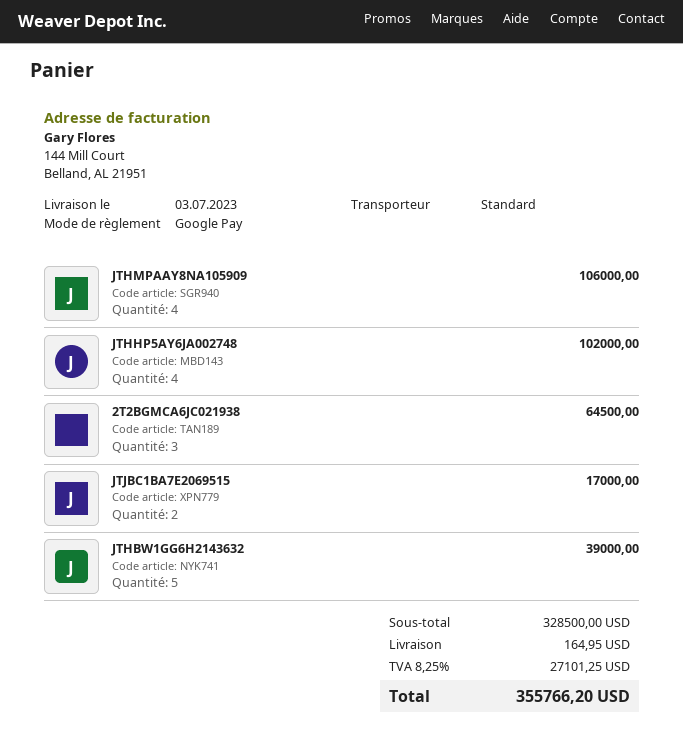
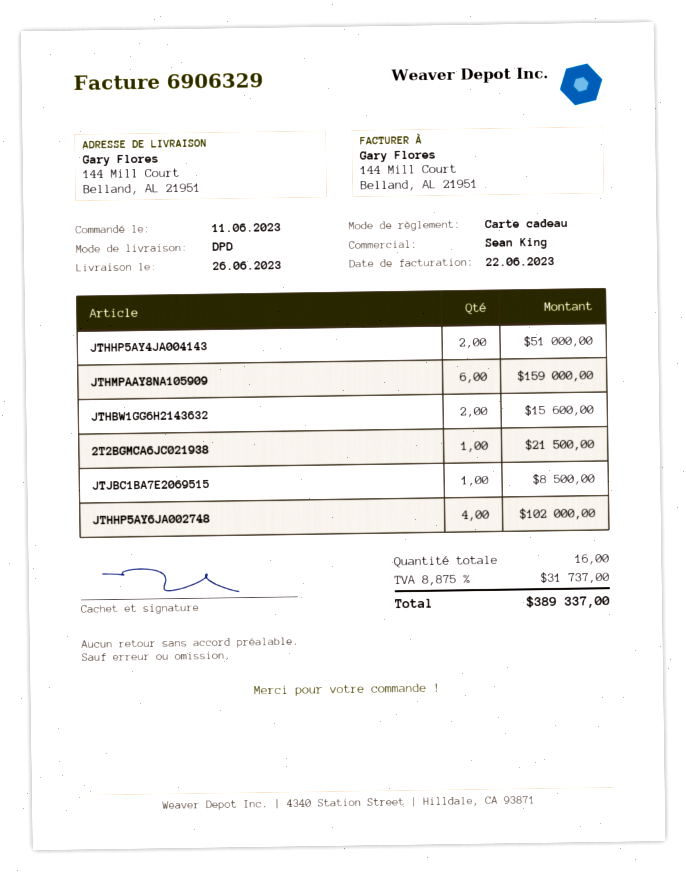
delivery date: 2023-07-03 -> 2023-06-26
payment method: Google Pay -> gift card
shipping method: standard -> DPD
JTHMPAAY8NA105909: 4 for 106000.00 -> 6 for 159000.00
2T2BGMCA6JC021938: 3 for 64500.00 -> 1 for 21500.00
JTJBC1BA7E2069515: 2 for 17000.00 -> 1 for 8500.00
JTHBW1GG6H2143632: 5 for 39000.00 -> 2 for 15600.00
JTHHP5AY4JA004143: none -> 2 for 51000.00
shipping: 164.95 -> none
tax: 8.25% = 27101.25 -> 8.875% = 31737.00
total: 355766.20 -> 389337.00

